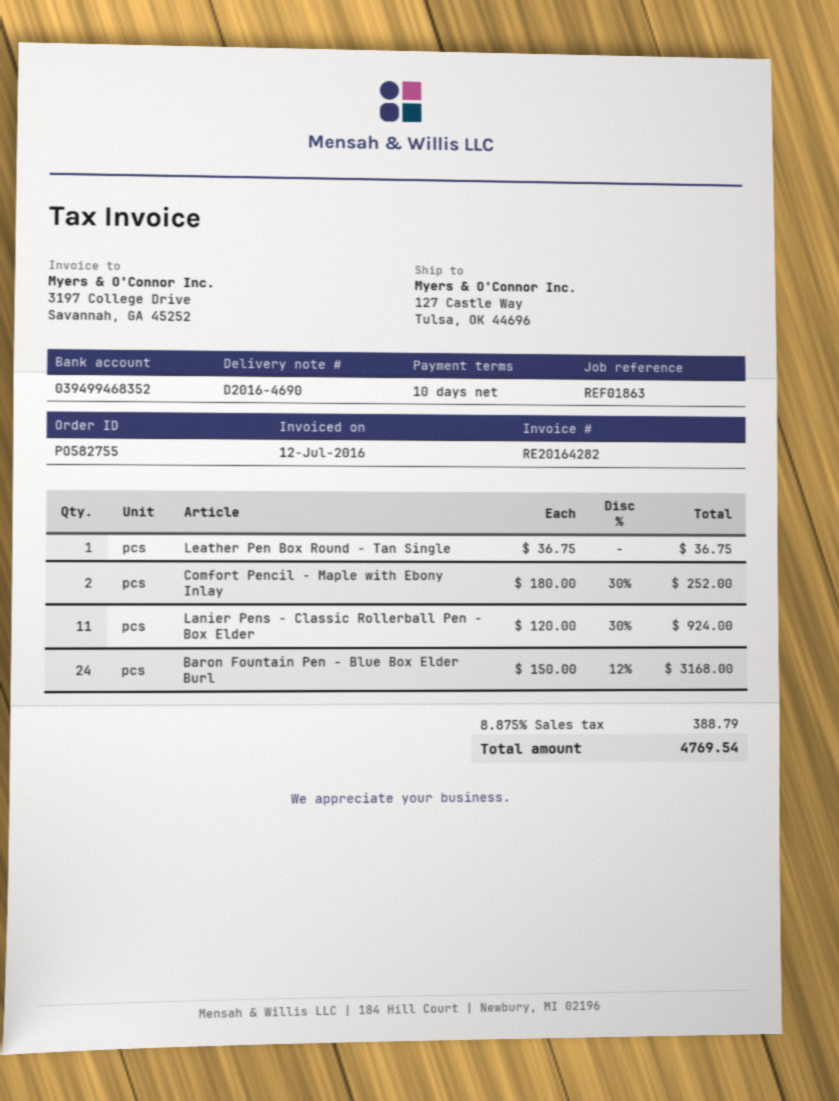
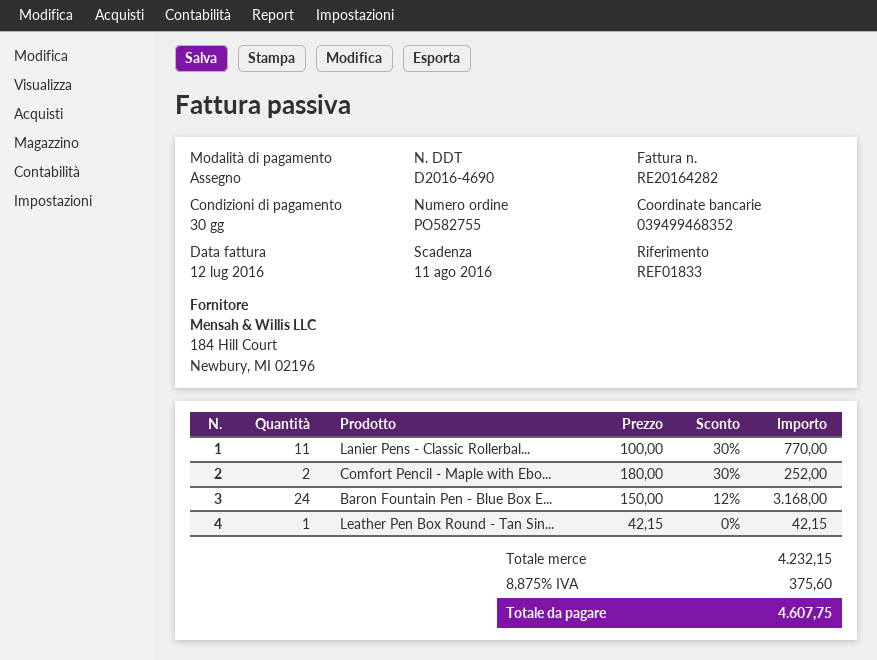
payment terms: 10 days -> 30 days
reference: REF01863 -> REF01833
Leather Pen Box Round - Tan Single: 1 x 36.75 = 36.75 -> 1 x 42.15 = 42.15
Lanier Pens - Classic Rollerball Pen - Box Elder: 11 x 120.00 - 30% = 924.00 -> 11 x 100.00 - 30% = 770.00
tax: 8.875% = 388.79 -> 8.875% = 375.60
total: 4769.54 -> 4607.75

